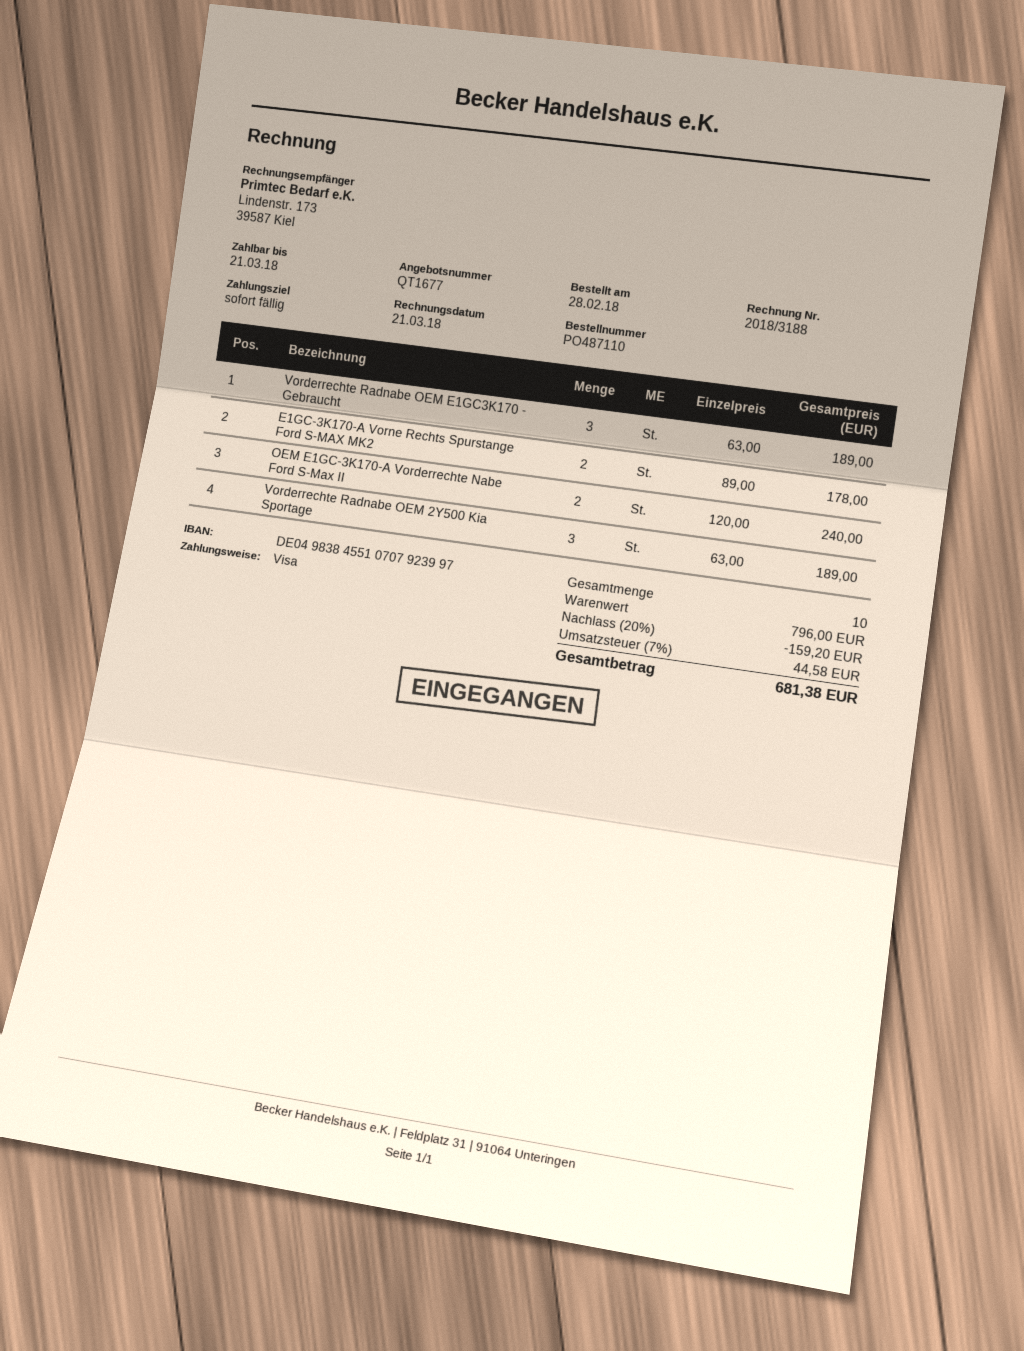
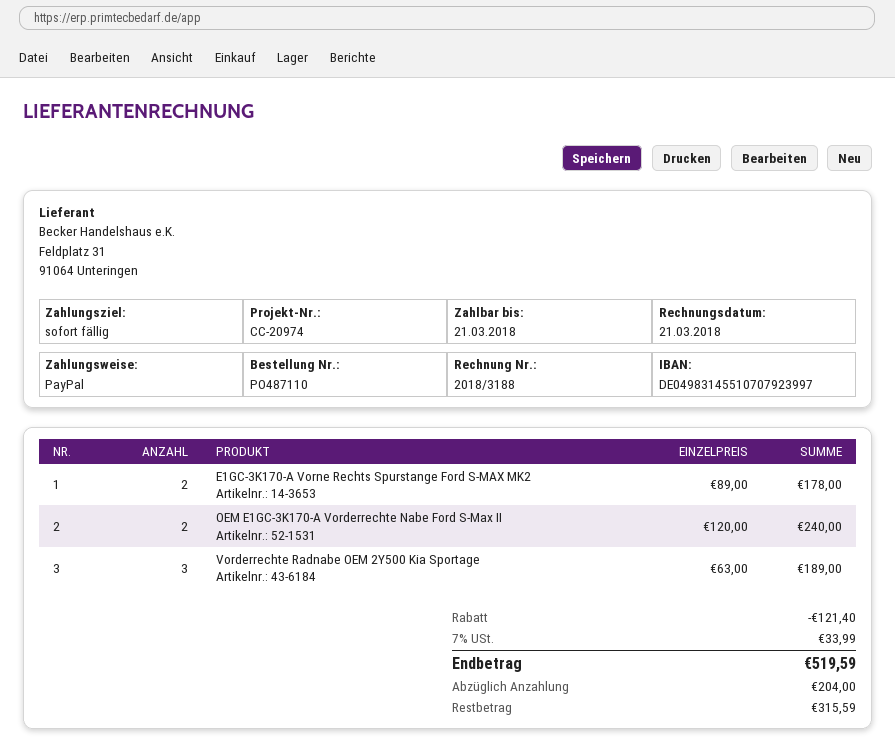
payment method: Visa -> PayPal
bank account: DE04983845510707923997 -> DE04983145510707923997
Vorderrechte Radnabe OEM E1GC3K170 - Gebraucht: 3 x 63.00 = 189.00 -> none
discount: 159.20 -> 121.40
tax: 7% = 44.58 -> 7% = 33.99
total: 681.38 -> 519.59

